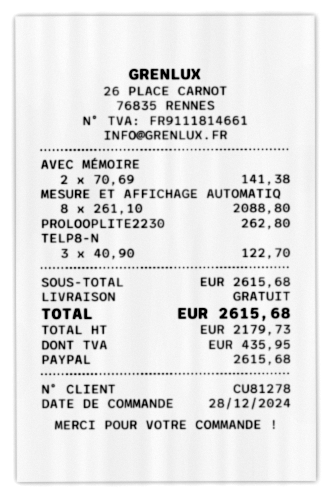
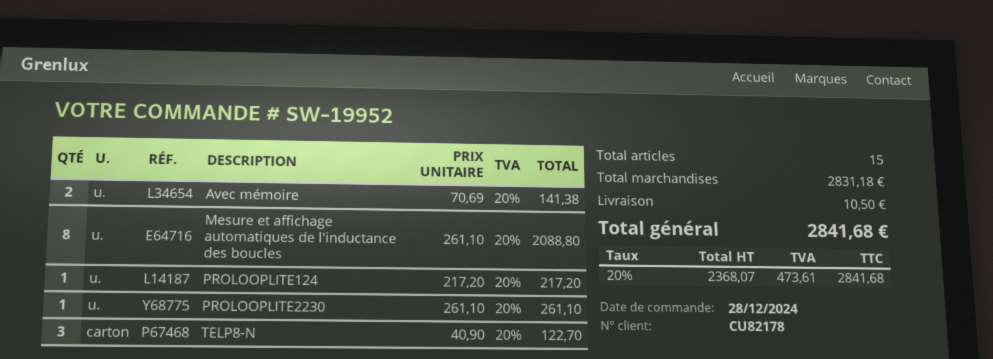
customer number: CU81278 -> CU82178
PROLOOPLITE2230: 1 x 262.80 = 262.80 -> 1 x 261.10 = 261.10
PROLOOPLITE124: none -> 1 x 217.20 = 217.20
subtotal: 2615.68 -> 2831.18
shipping: 0.00 -> 10.50
net: 2179.73 -> 2368.07
tax: 435.95 -> 473.61
total: 2615.68 -> 2841.68

